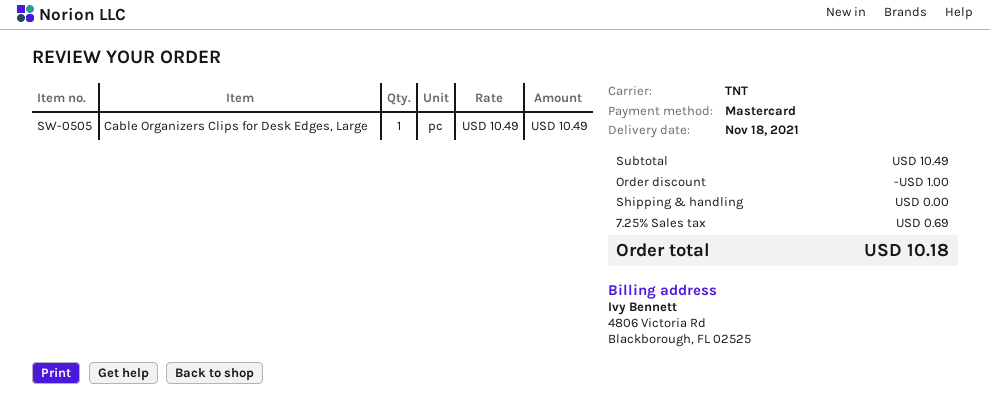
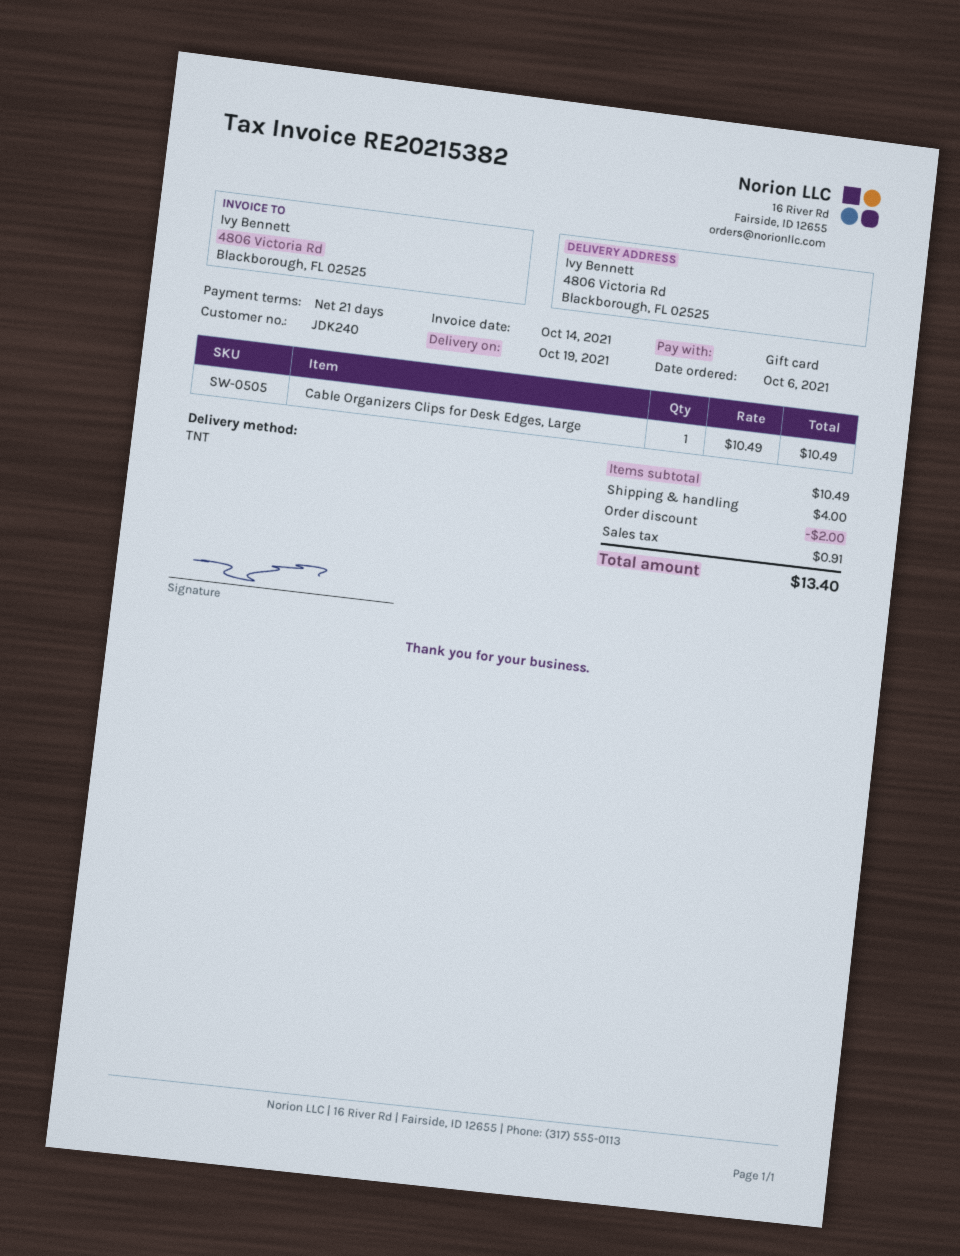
delivery date: 2021-11-18 -> 2021-10-19
payment method: Mastercard -> gift card
discount: 1.00 -> 2.00
shipping: 0.00 -> 4.00
tax: 0.69 -> 0.91
total: 10.18 -> 13.40

